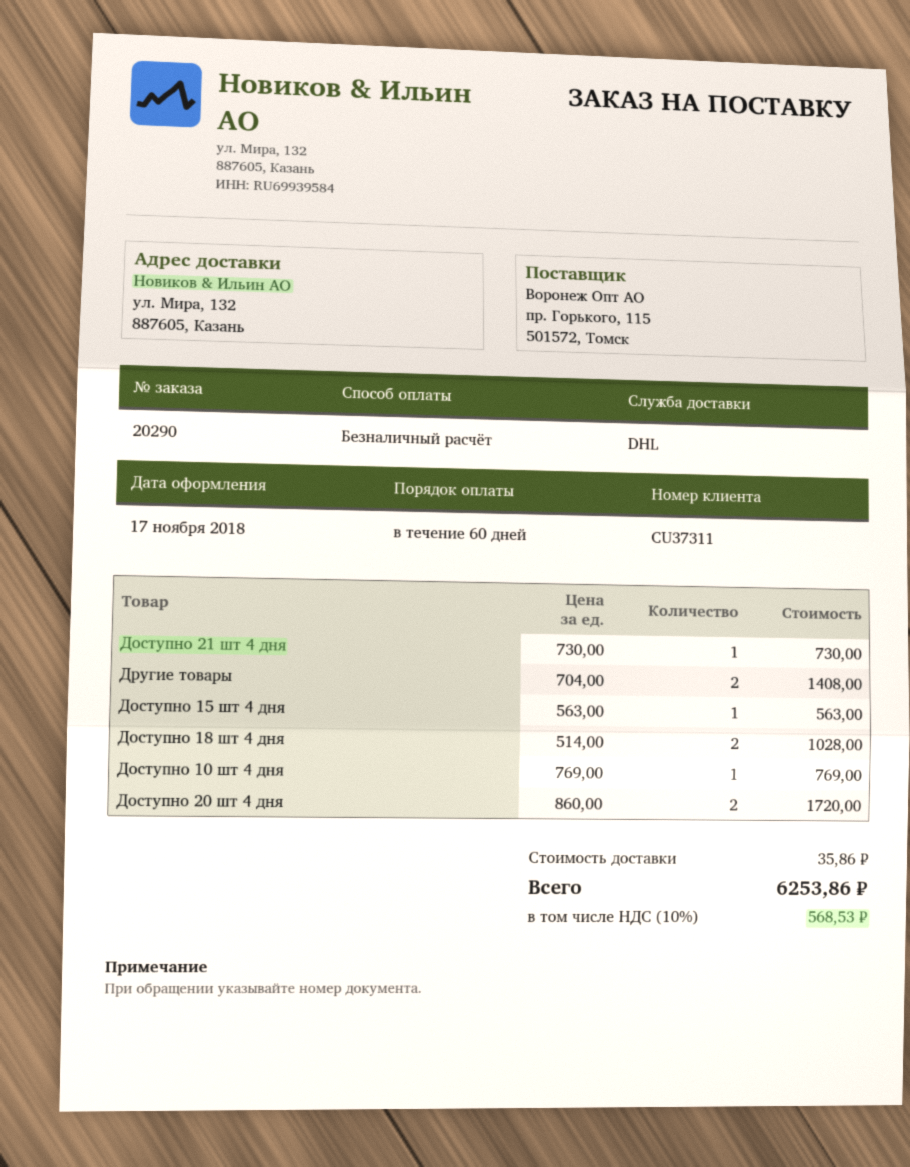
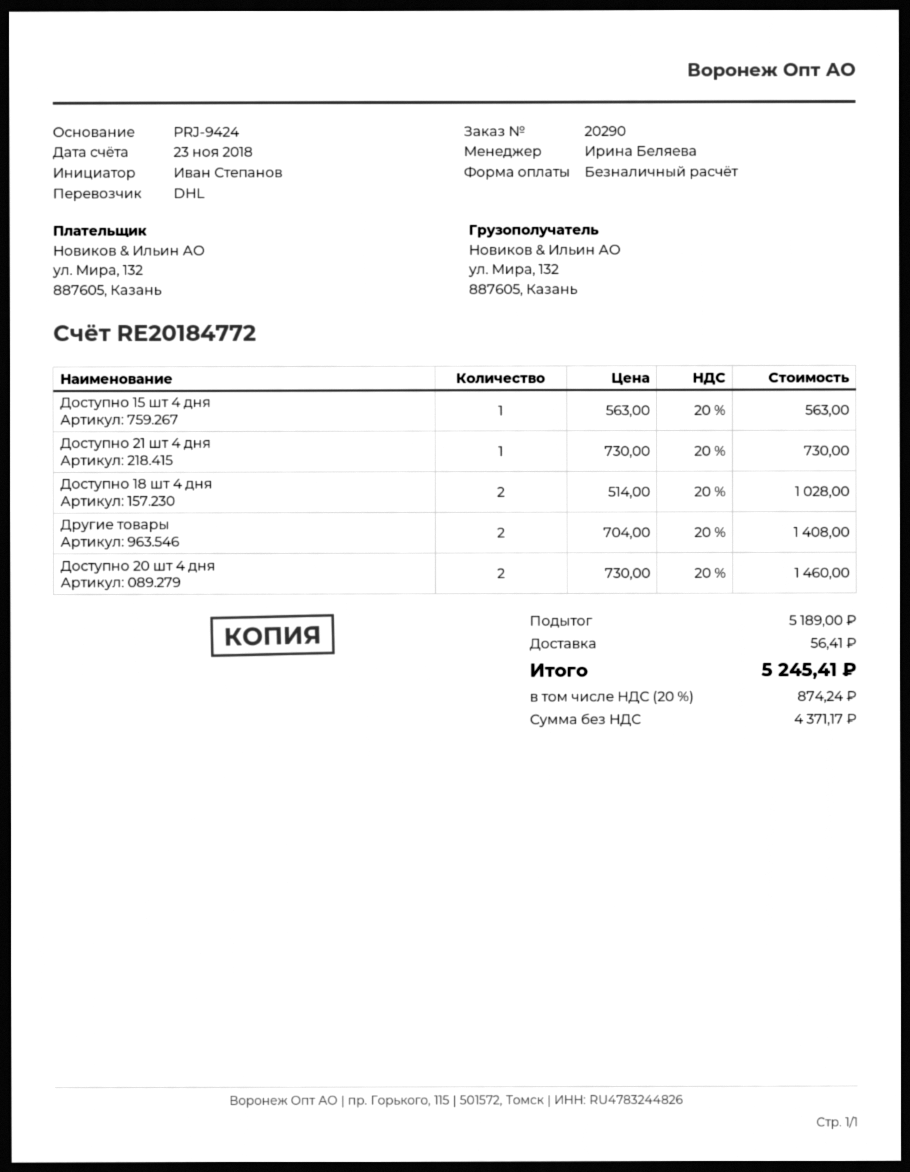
Доступно 10 шт 4 дня: 1 x 769.00 = 769.00 -> none
Доступно 20 шт 4 дня: 2 x 860.00 = 1720.00 -> 2 x 730.00 = 1460.00
shipping: 35.86 -> 56.41
tax: 10% = 568.53 -> 20% = 874.24
total: 6253.86 -> 5245.41

